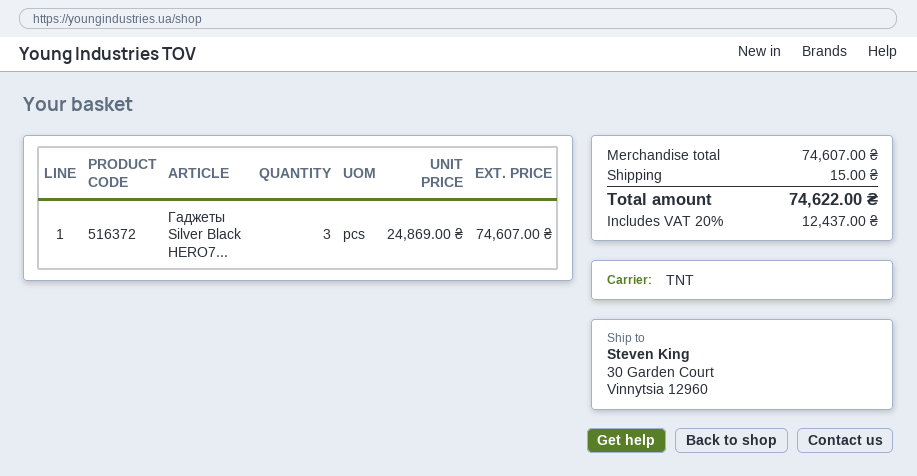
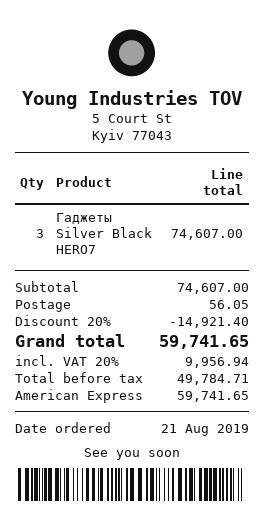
discount: none -> 20% = 14921.40
shipping: 15.00 -> 56.05
tax: 20% = 12437.00 -> 20% = 9956.94
total: 74622.00 -> 59741.65

